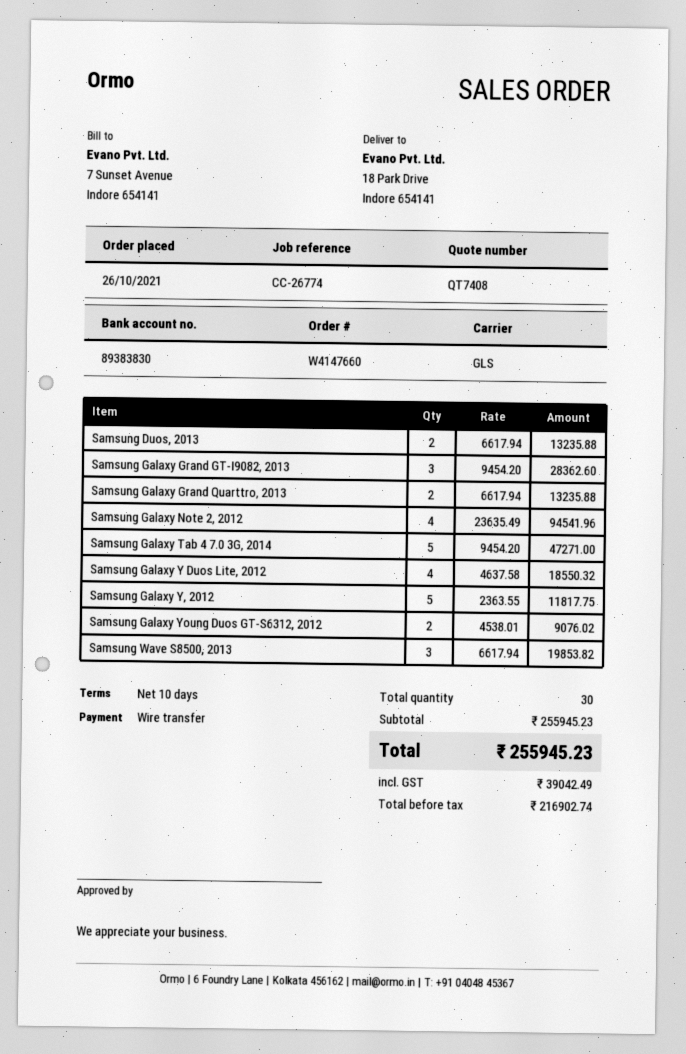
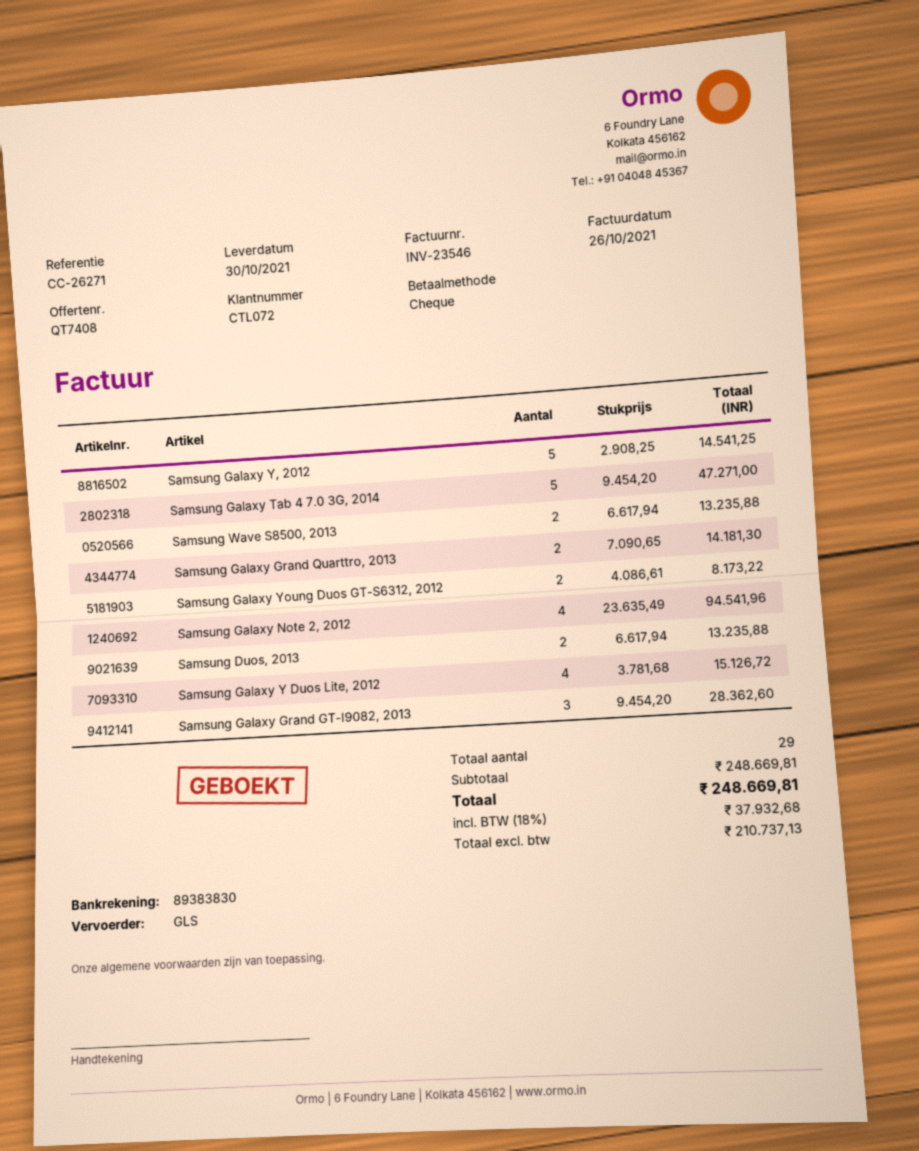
reference: CC-26774 -> CC-26271
payment method: bank transfer -> cheque
Samsung Galaxy Grand Quarttro, 2013: 2 x 6617.94 = 13235.88 -> 2 x 7090.65 = 14181.30
Samsung Galaxy Y Duos Lite, 2012: 4 x 4637.58 = 18550.32 -> 4 x 3781.68 = 15126.72
Samsung Galaxy Y, 2012: 5 x 2363.55 = 11817.75 -> 5 x 2908.25 = 14541.25
Samsung Galaxy Young Duos GT-S6312, 2012: 2 x 4538.01 = 9076.02 -> 2 x 4086.61 = 8173.22
Samsung Wave S8500, 2013: 3 x 6617.94 = 19853.82 -> 2 x 6617.94 = 13235.88
total quantity: 30 -> 29
subtotal: 255945.23 -> 248669.81
net: 216902.74 -> 210737.13
tax: 39042.49 -> 37932.68
total: 255945.23 -> 248669.81

